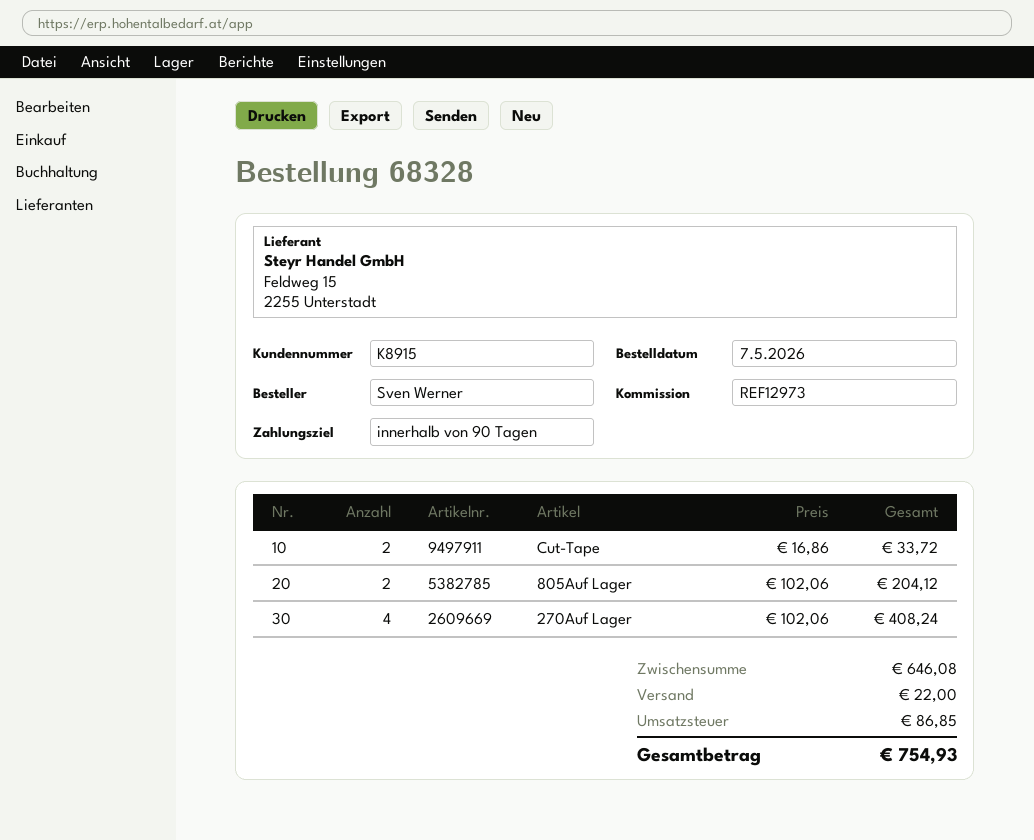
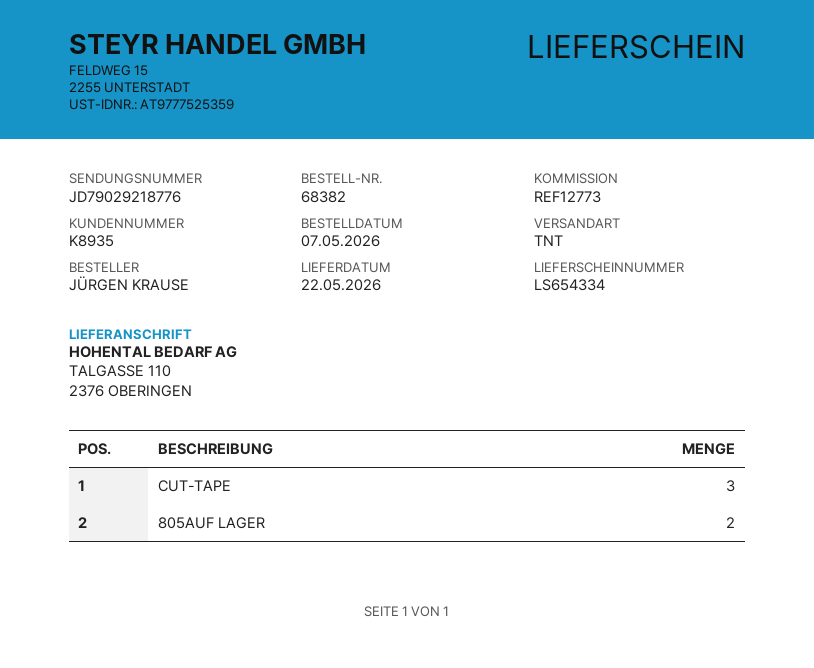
order number: 68328 -> 68382
customer number: K8915 -> K8935
reference: REF12973 -> REF12773
ordered by: Sven Werner -> JÜRGEN KRAUSE
Cut-Tape: 2 -> 3
270Auf Lager: 4 -> none

